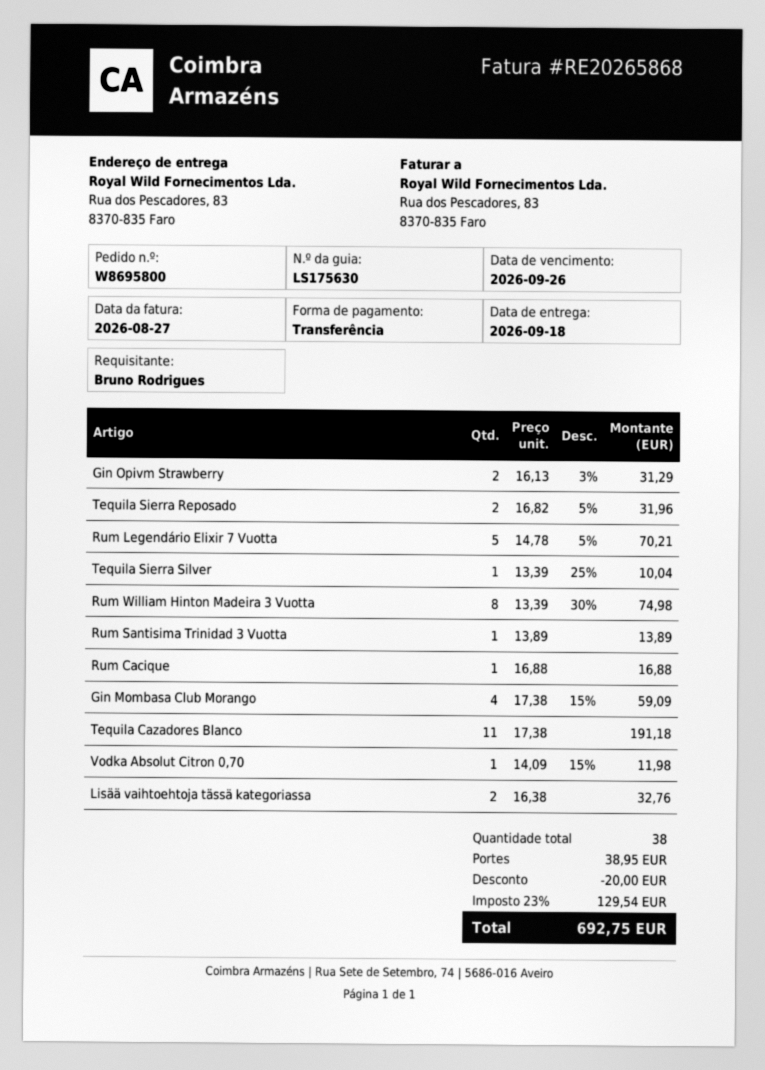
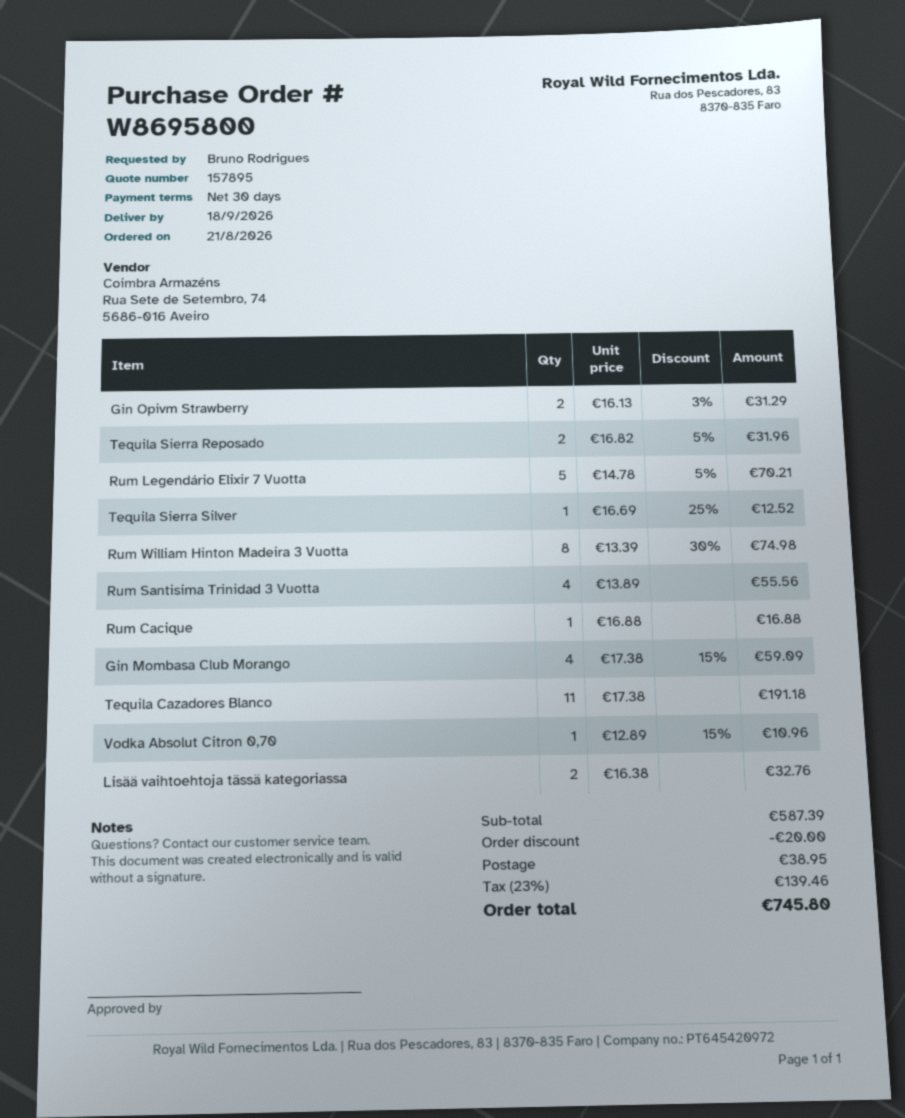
Tequila Sierra Silver: 1 x 13.39 - 25% = 10.04 -> 1 x 16.69 - 25% = 12.52
Rum Santisima Trinidad 3 Vuotta: 1 x 13.89 = 13.89 -> 4 x 13.89 = 55.56
Vodka Absolut Citron 0,70: 1 x 14.09 - 15% = 11.98 -> 1 x 12.89 - 15% = 10.96
tax: 23% = 129.54 -> 23% = 139.46
total: 692.75 -> 745.80

